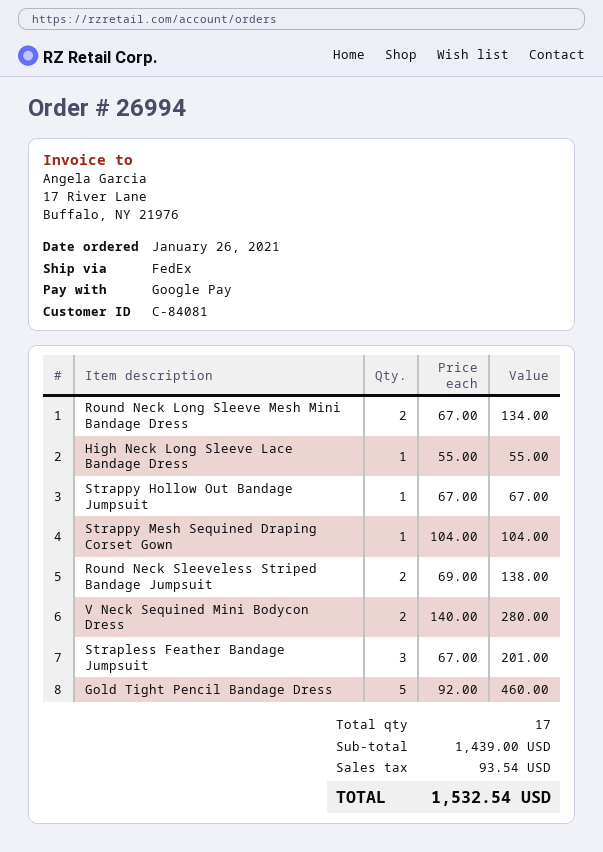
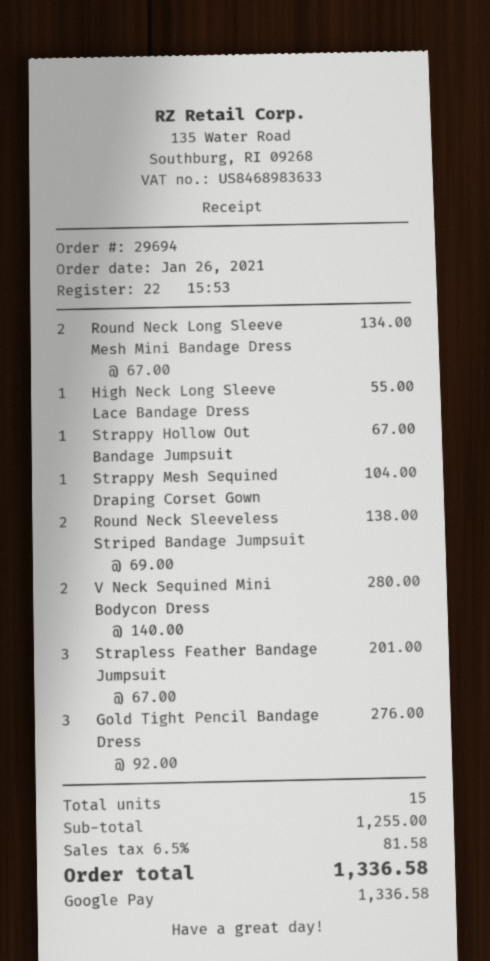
order number: 26994 -> 29694
Gold Tight Pencil Bandage Dress: 5 x 92.00 = 460.00 -> 3 x 92.00 = 276.00
total quantity: 17 -> 15
subtotal: 1439.00 -> 1255.00
tax: 93.54 -> 81.58
total: 1532.54 -> 1336.58

